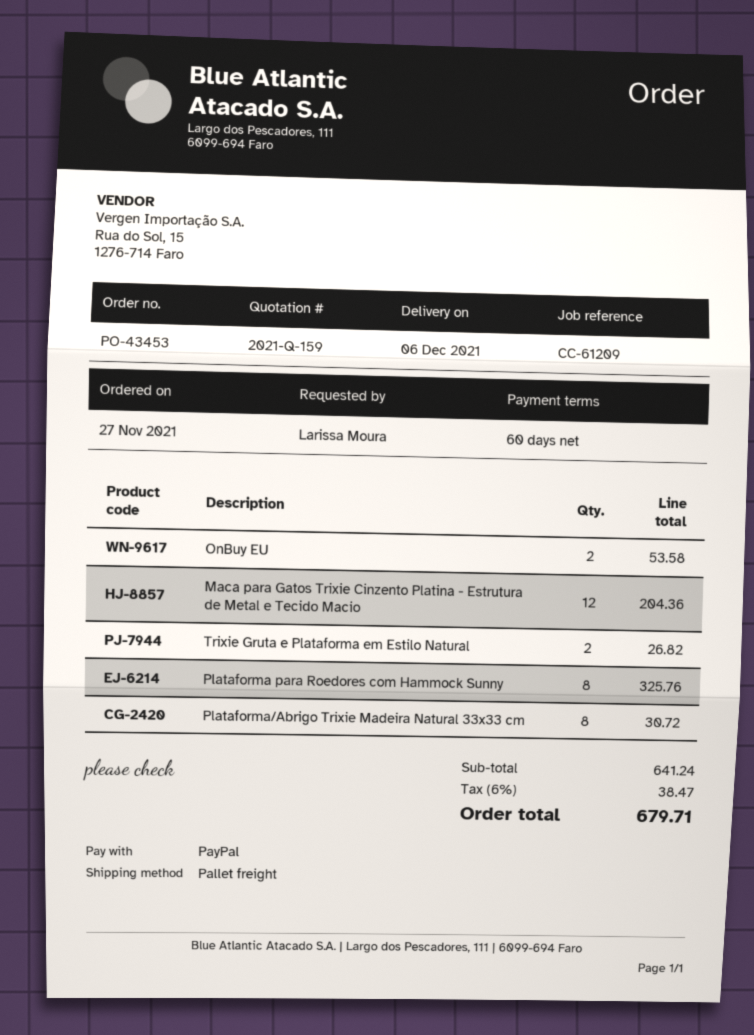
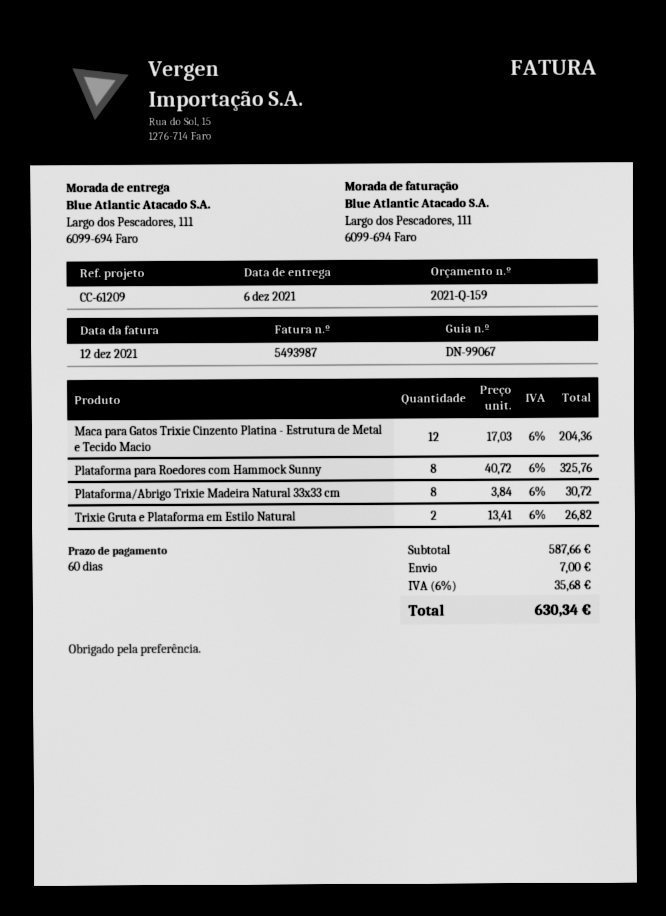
OnBuy EU: 2 for 53.58 -> none
subtotal: 641.24 -> 587.66
shipping: none -> 7.00
tax: 6% = 38.47 -> 6% = 35.68
total: 679.71 -> 630.34

